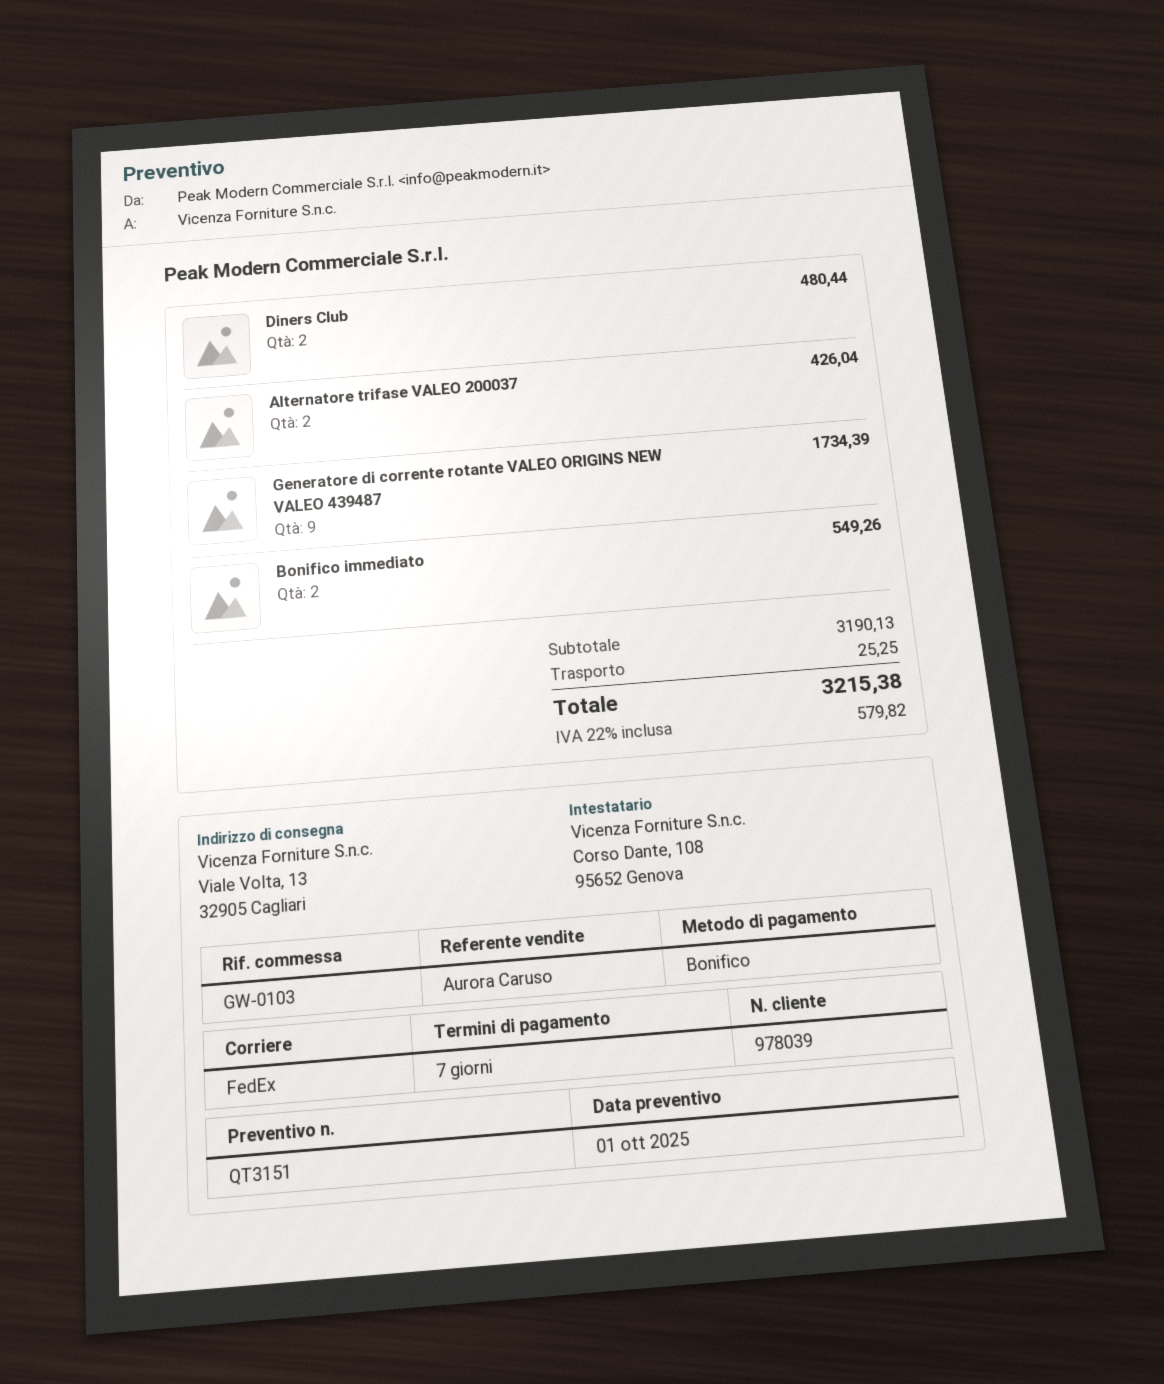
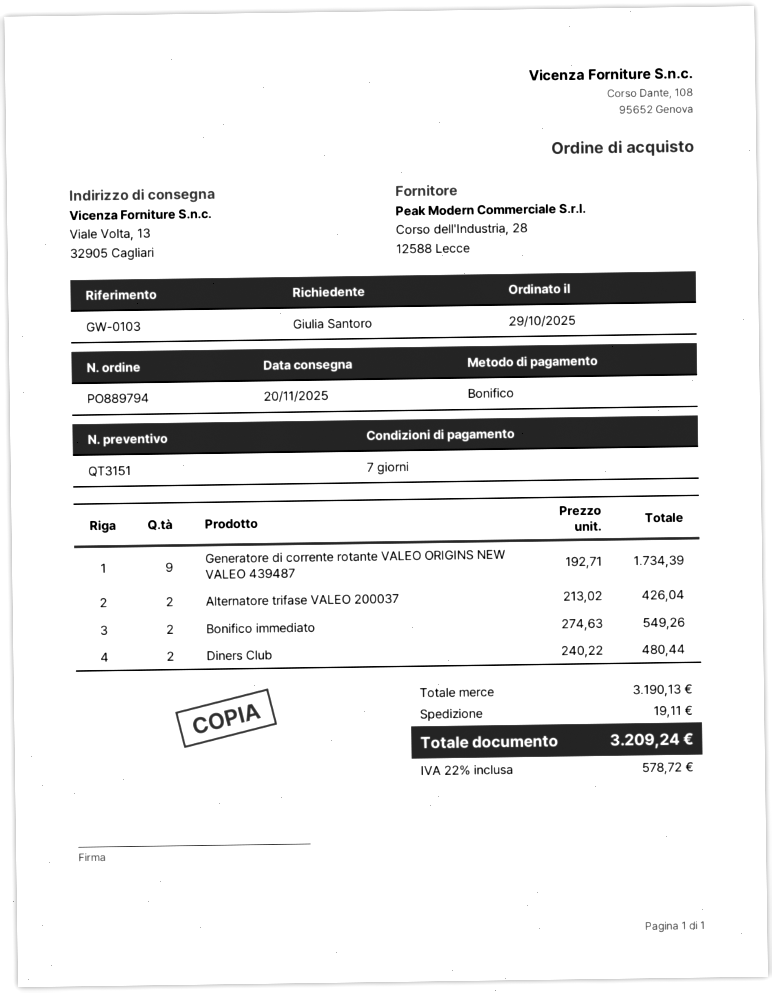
shipping: 25.25 -> 19.11
tax: 22% = 579.82 -> 22% = 578.72
total: 3215.38 -> 3209.24

